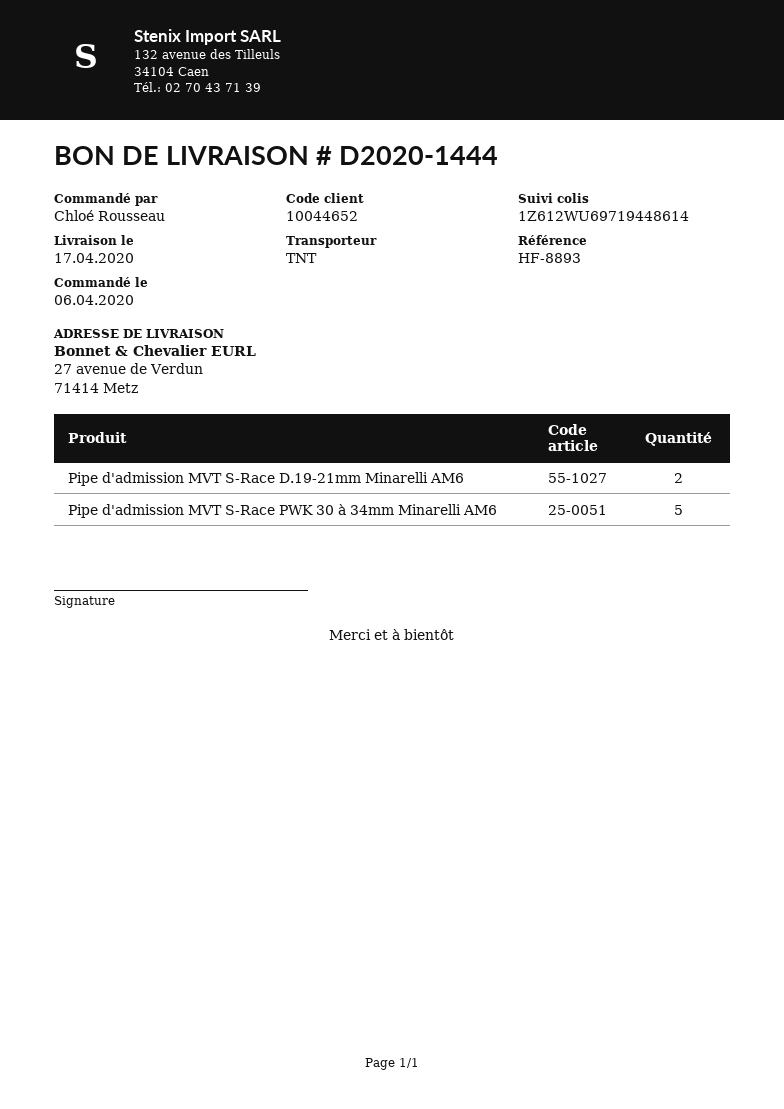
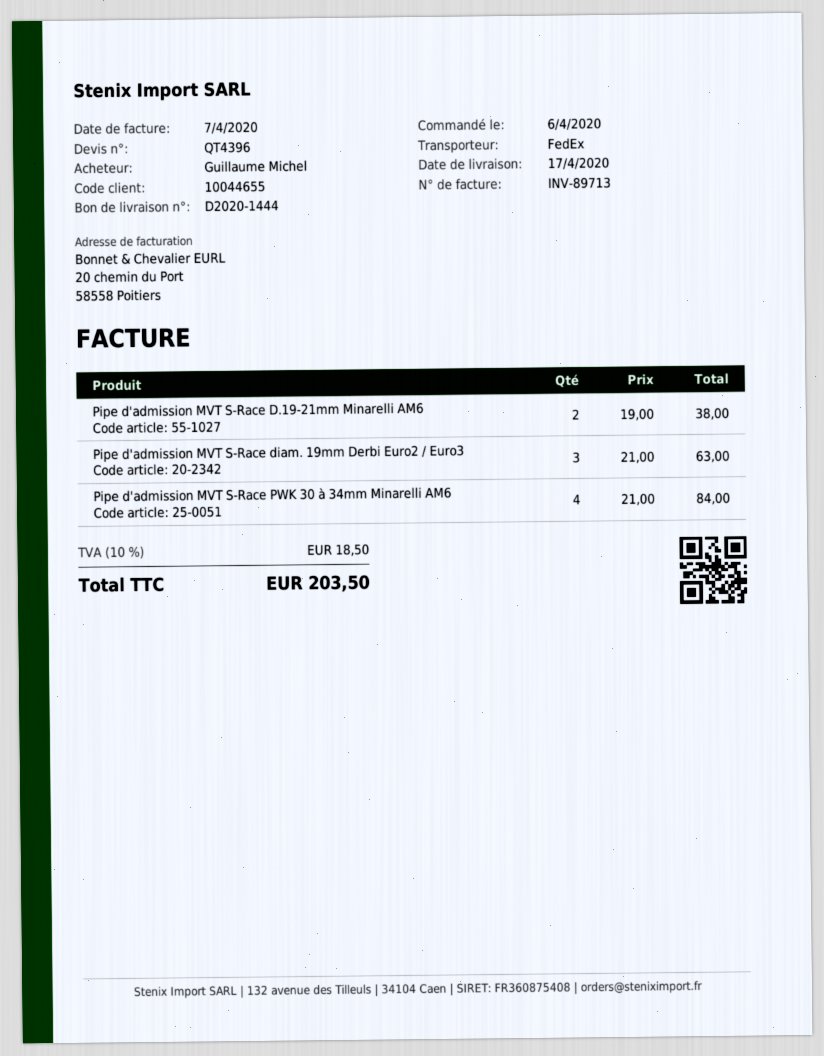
customer number: 10044652 -> 10044655
ordered by: Chloé Rousseau -> Guillaume Michel
shipping method: TNT -> FedEx
Pipe d'admission MVT S-Race PWK 30 à 34mm Minarelli AM6: 5 -> 4
Pipe d'admission MVT S-Race diam. 19mm Derbi Euro2 / Euro3: none -> 3

